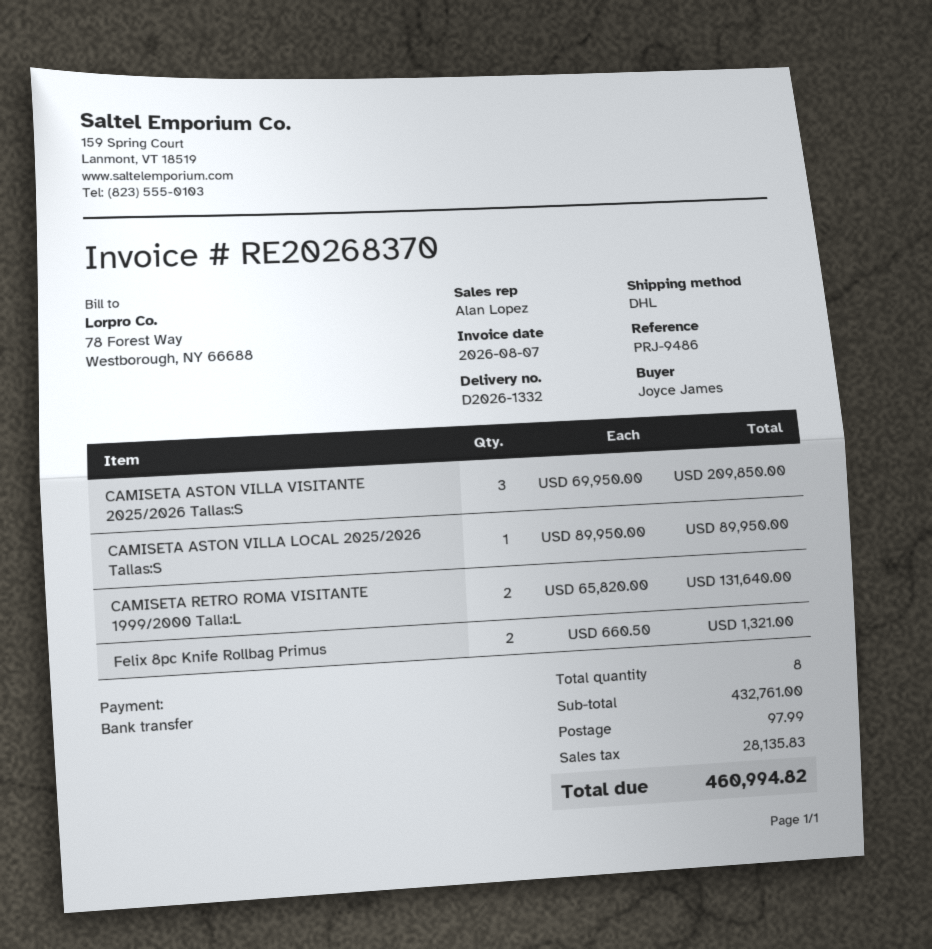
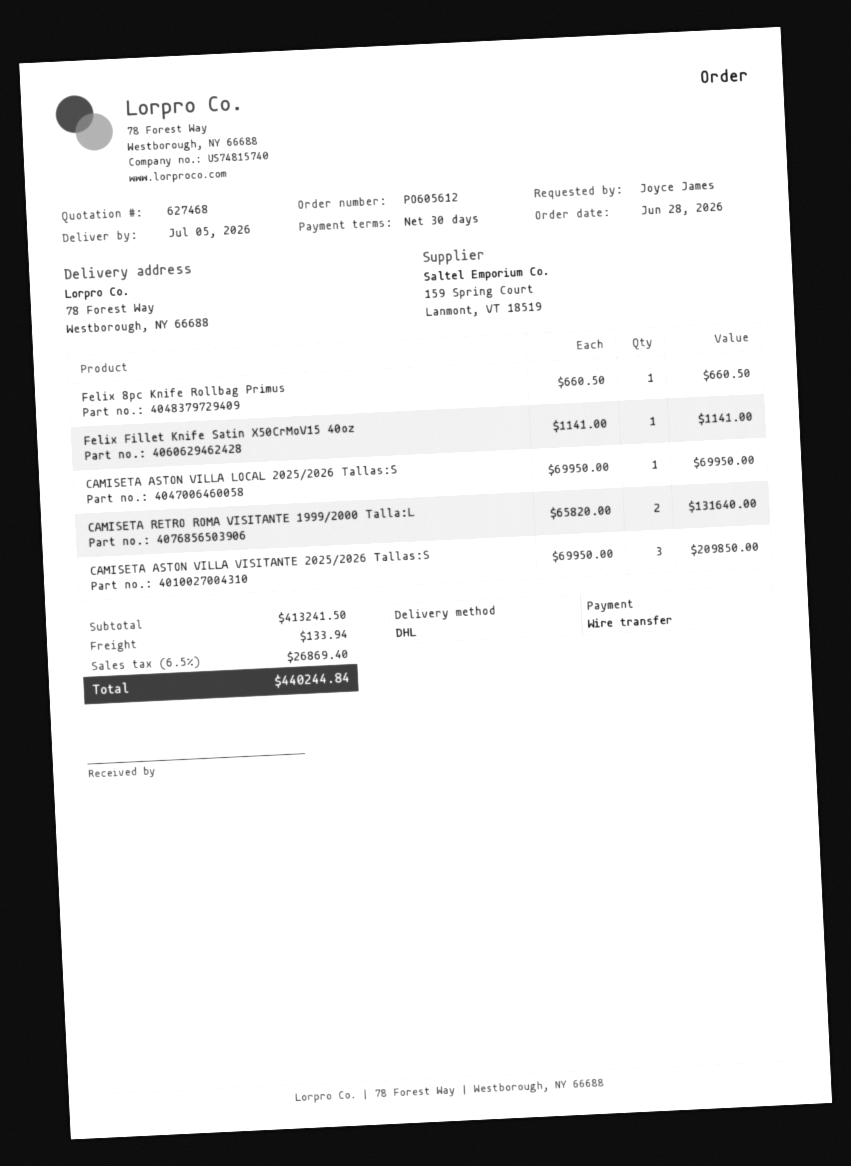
CAMISETA ASTON VILLA LOCAL 2025/2026 Tallas:S: 1 x 89950.00 = 89950.00 -> 1 x 69950.00 = 69950.00
Felix 8pc Knife Rollbag Primus: 2 x 660.50 = 1321.00 -> 1 x 660.50 = 660.50
Felix Fillet Knife Satin X50CrMoV15 40oz: none -> 1 x 1141.00 = 1141.00
subtotal: 432761.00 -> 413241.50
shipping: 97.99 -> 133.94
tax: 28135.83 -> 26869.40
total: 460994.82 -> 440244.84

